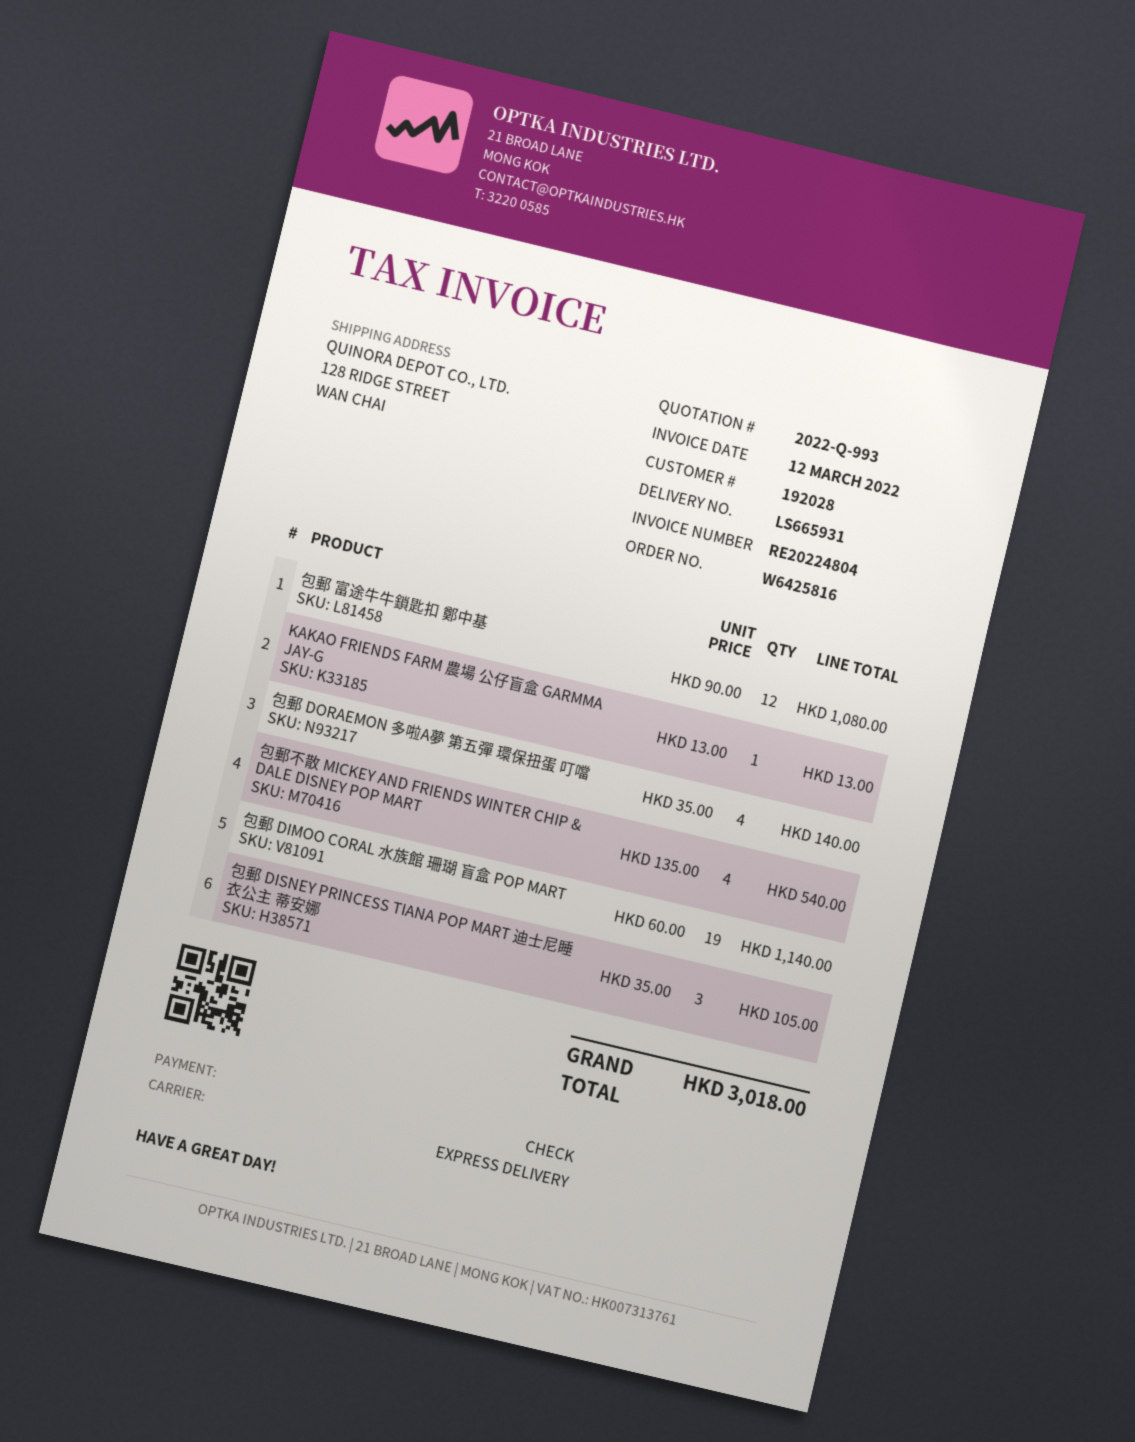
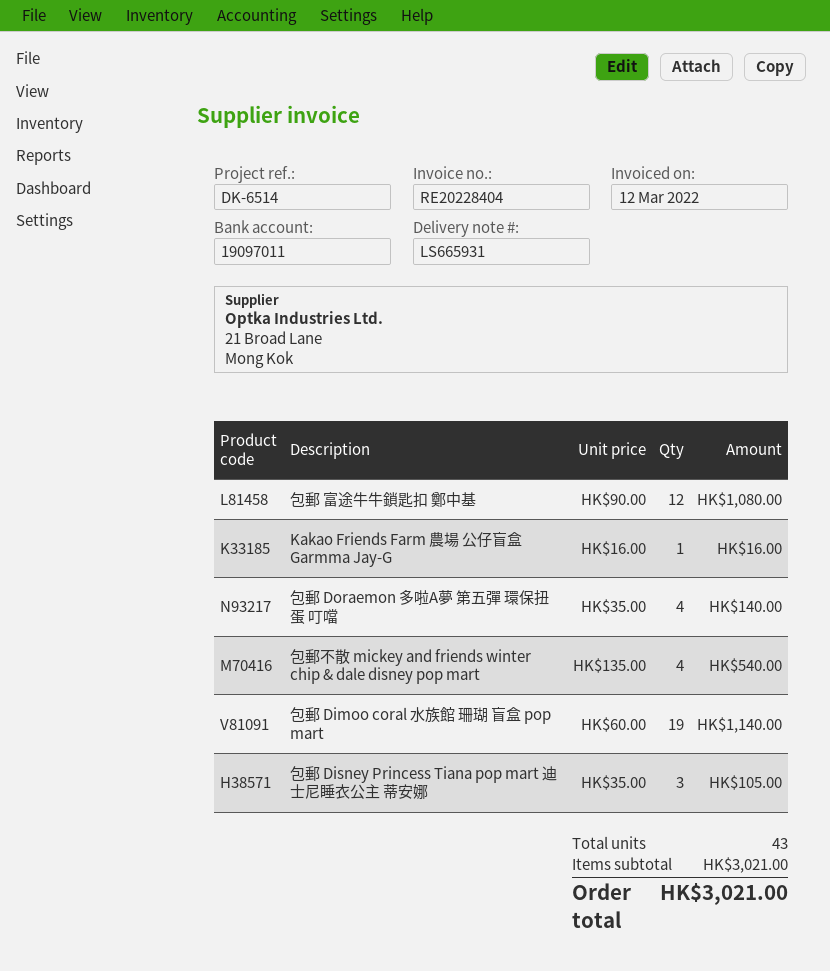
invoice number: RE20224804 -> RE20228404
KAKAO FRIENDS FARM 農場 公仔盲盒 GARMMA JAY-G: 1 x 13.00 = 13.00 -> 1 x 16.00 = 16.00
total: 3018.00 -> 3021.00

